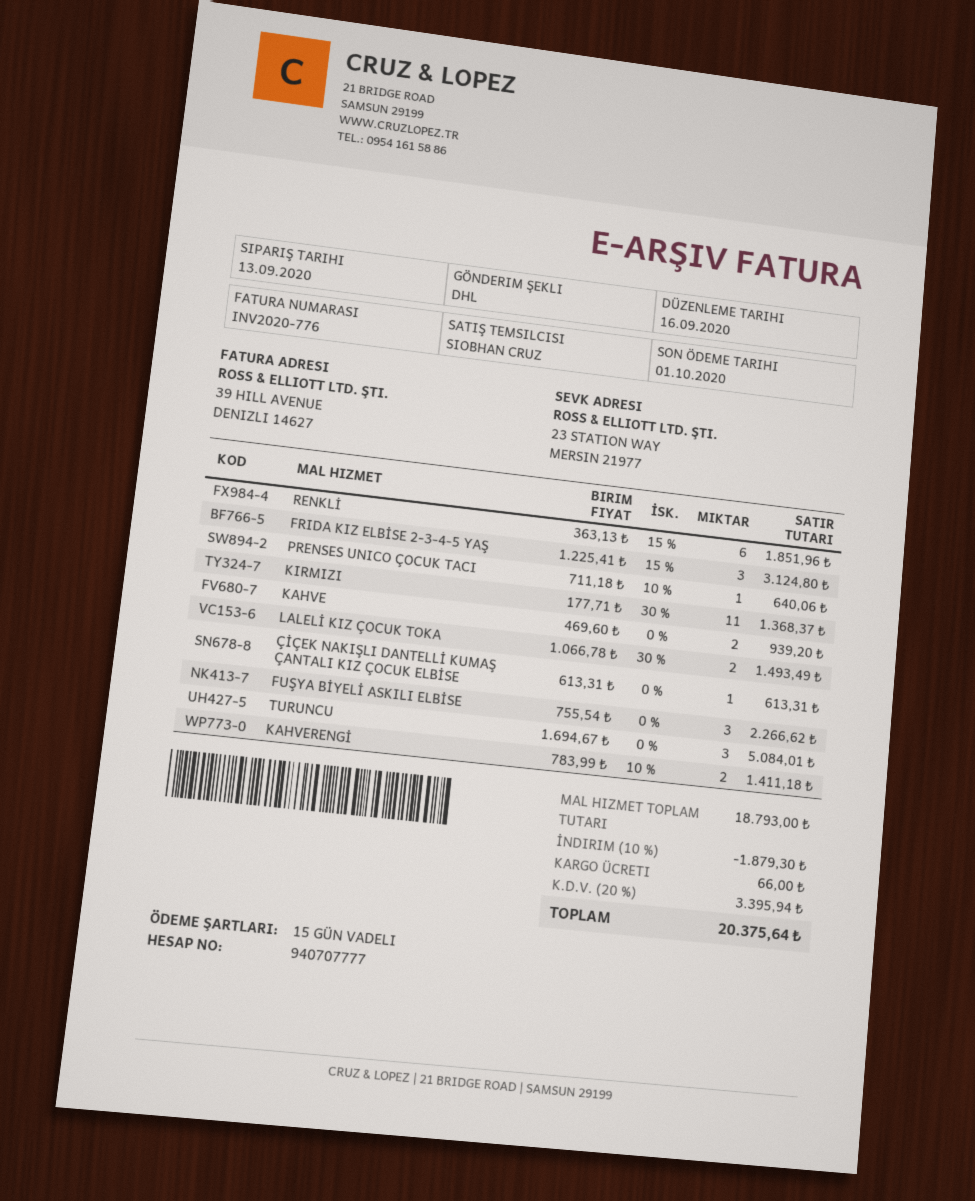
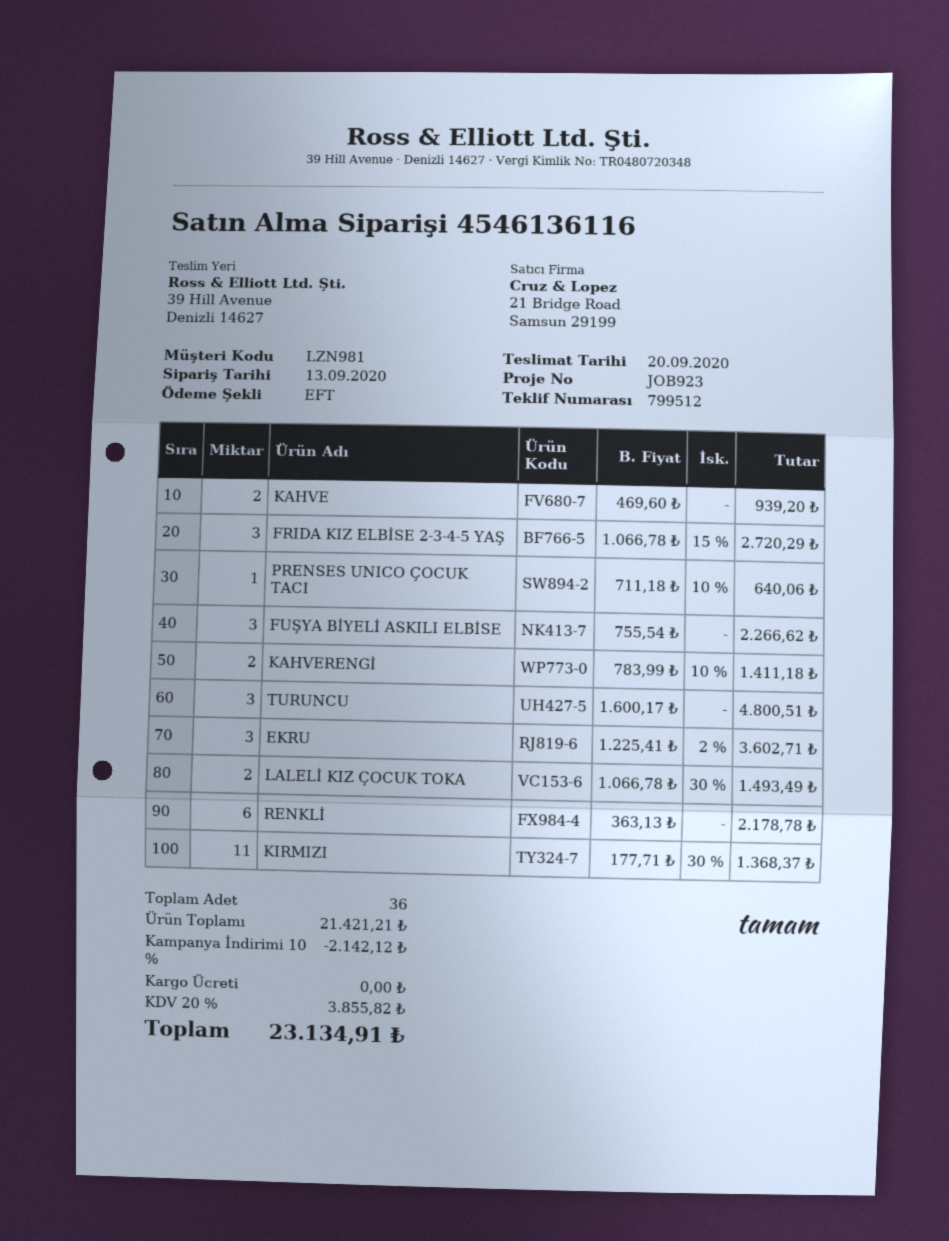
ship to: 23 STATION WAY, MERSIN 21977 -> 39 Hill Avenue, Denizli 14627
RENKLİ: 6 x 363.13 - 15% = 1851.96 -> 6 x 363.13 = 2178.78
FRIDA KIZ ELBİSE 2-3-4-5 YAŞ: 3 x 1225.41 - 15% = 3124.80 -> 3 x 1066.78 - 15% = 2720.29
ÇİÇEK NAKIŞLI DANTELLİ KUMAŞ ÇANTALI KIZ ÇOCUK ELBİSE: 1 x 613.31 = 613.31 -> none
TURUNCU: 3 x 1694.67 = 5084.01 -> 3 x 1600.17 = 4800.51
EKRU: none -> 3 x 1225.41 - 2% = 3602.71
subtotal: 18793.00 -> 21421.21
discount: 10% = 1879.30 -> 10% = 2142.12
shipping: 66.00 -> 0.00
tax: 20% = 3395.94 -> 20% = 3855.82
total: 20375.64 -> 23134.91

